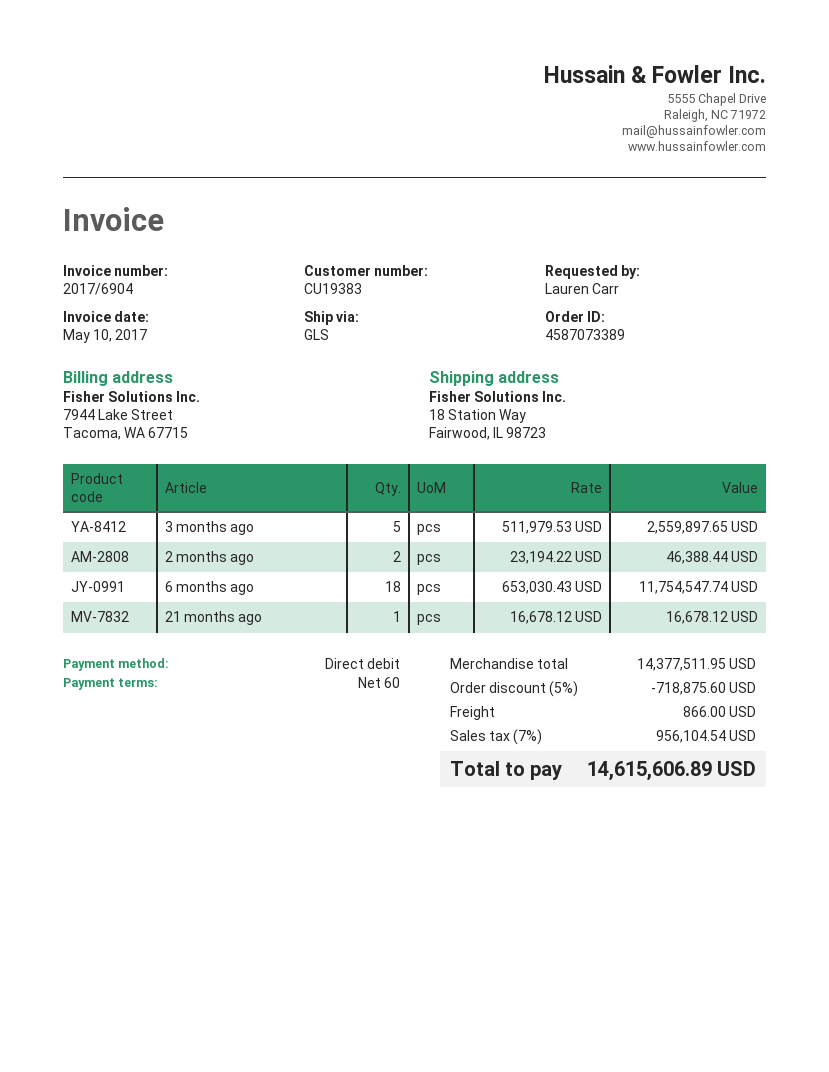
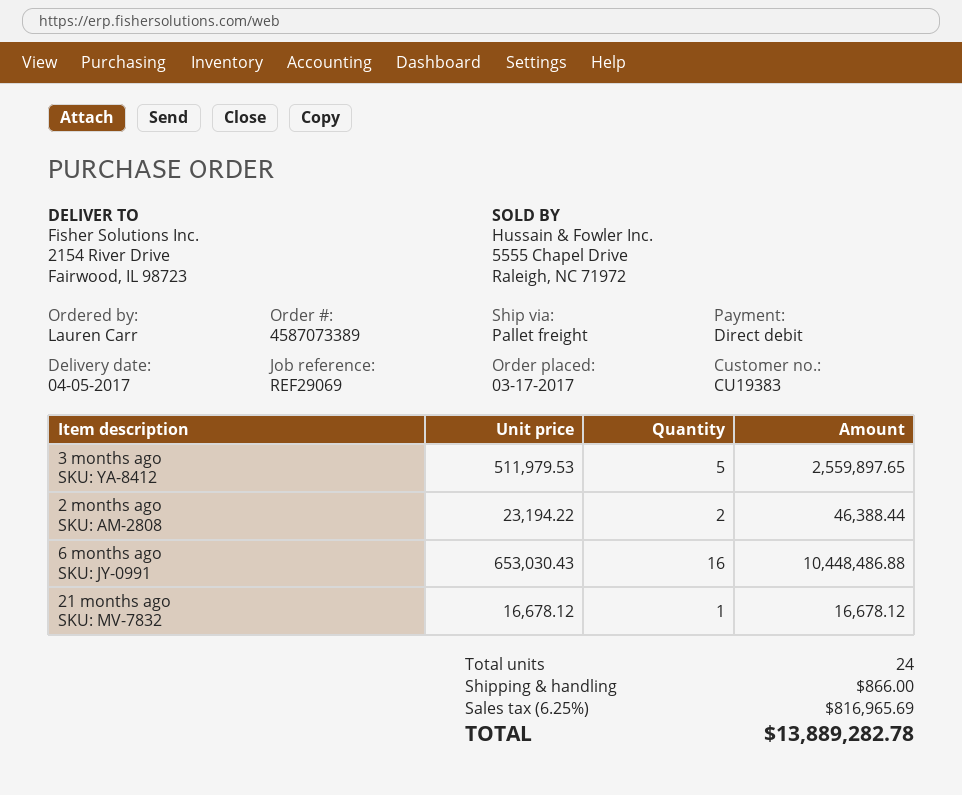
shipping method: GLS -> pallet freight
ship to: 18 Station Way, Fairwood, IL 98723 -> 2154 River Drive, Fairwood, IL 98723
6 months ago: 18 x 653030.43 = 11754547.74 -> 16 x 653030.43 = 10448486.88
discount: 5% = 718875.60 -> none
tax: 7% = 956104.54 -> 6.25% = 816965.69
total: 14615606.89 -> 13889282.78

